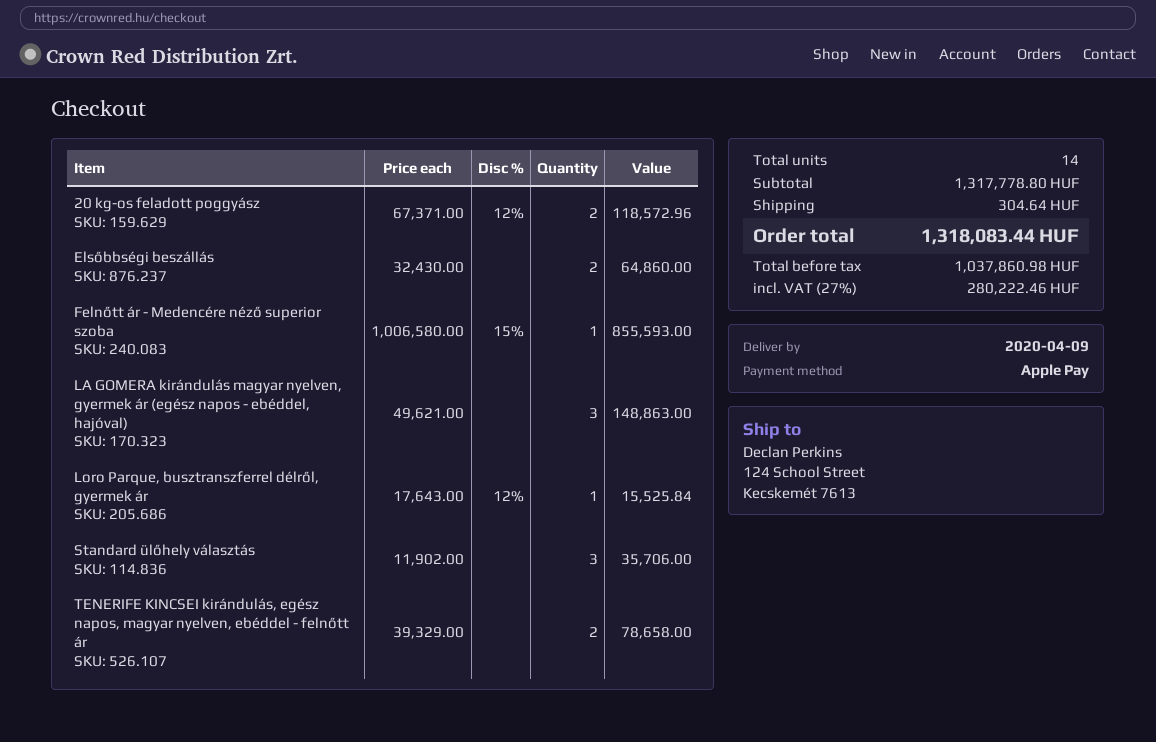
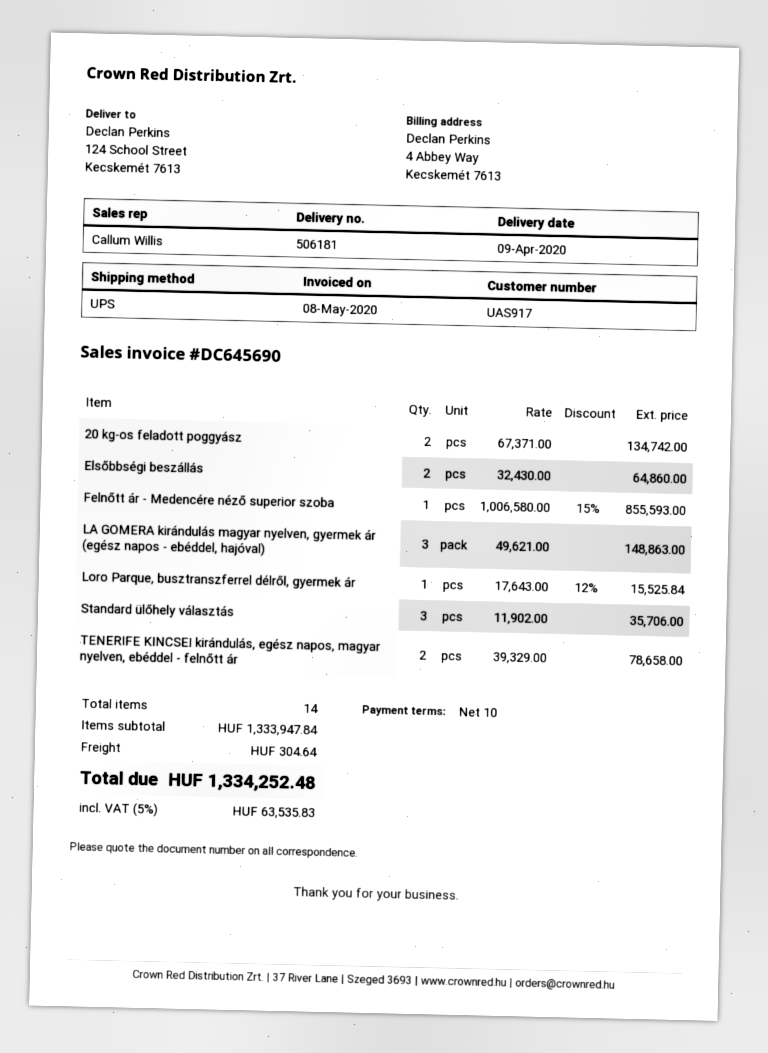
20 kg-os feladott poggyász: 2 x 67371.00 - 12% = 118572.96 -> 2 x 67371.00 = 134742.00
subtotal: 1317778.80 -> 1333947.84
tax: 27% = 280222.46 -> 5% = 63535.83
total: 1318083.44 -> 1334252.48

